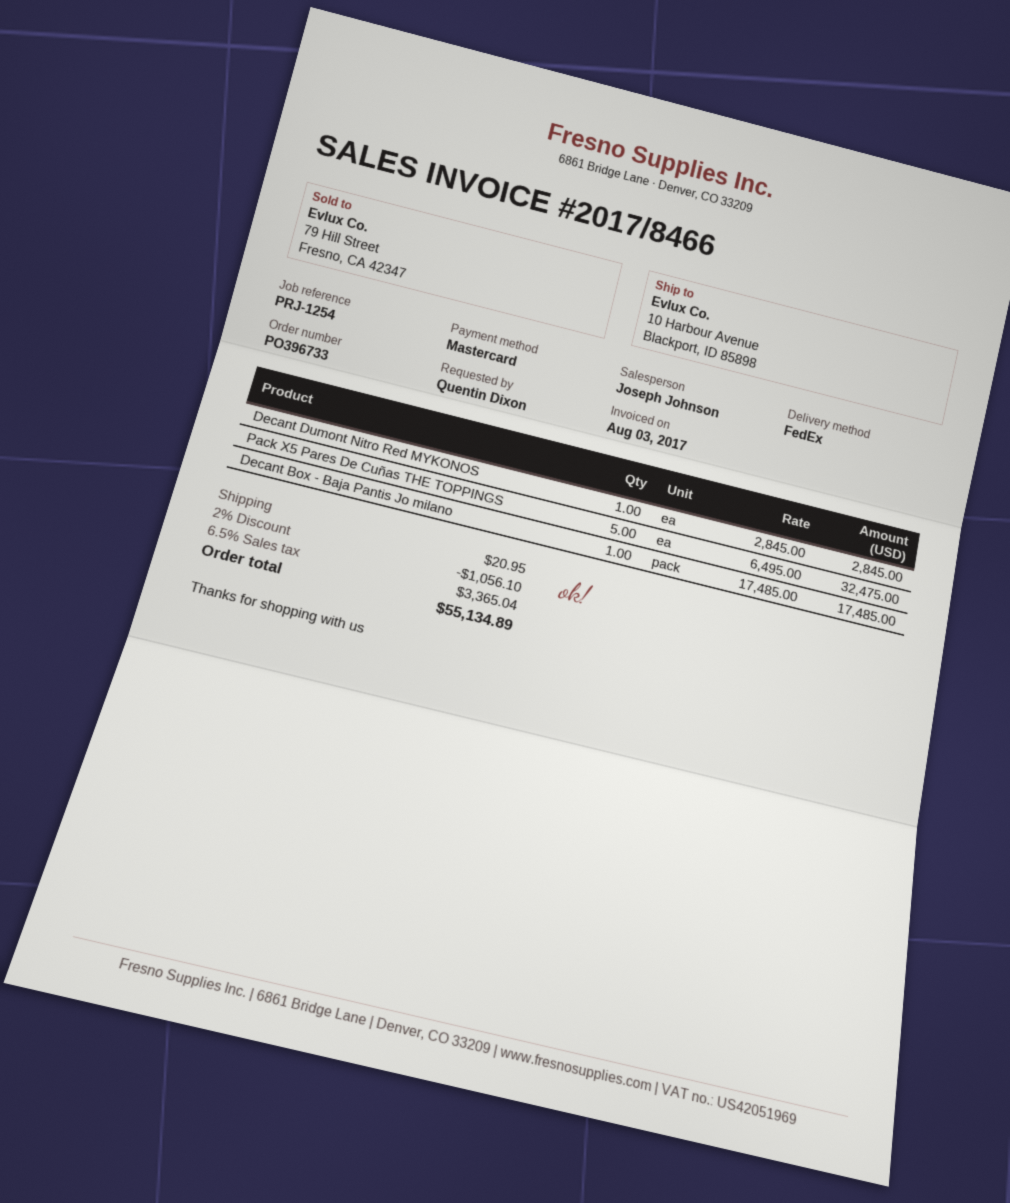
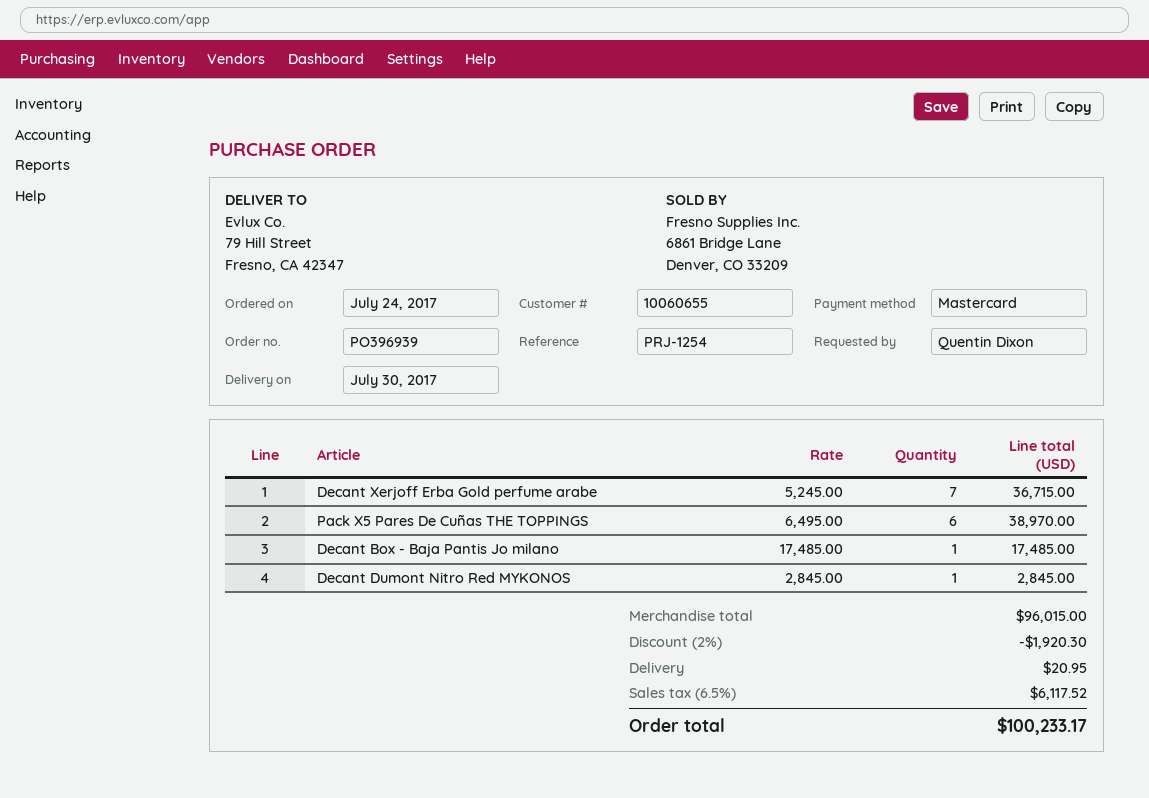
order number: PO396733 -> PO396939
ship to: 10 Harbour Avenue, Blackport, ID 85898 -> 79 Hill Street, Fresno, CA 42347
Pack X5 Pares De Cuñas THE TOPPINGS: 5 x 6495.00 = 32475.00 -> 6 x 6495.00 = 38970.00
Decant Xerjoff Erba Gold perfume arabe: none -> 7 x 5245.00 = 36715.00
discount: 2% = 1056.10 -> 2% = 1920.30
tax: 6.5% = 3365.04 -> 6.5% = 6117.52
total: 55134.89 -> 100233.17

